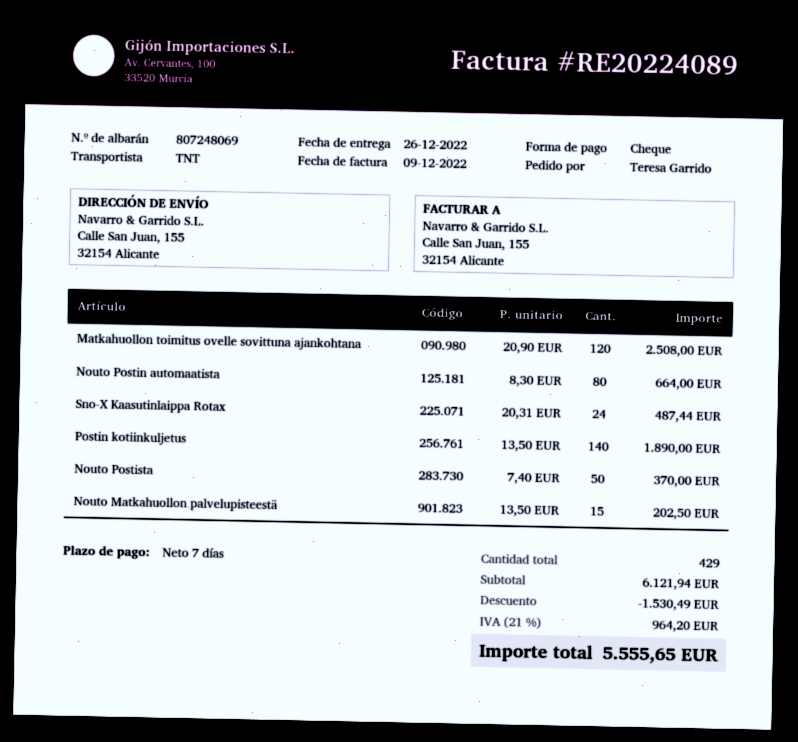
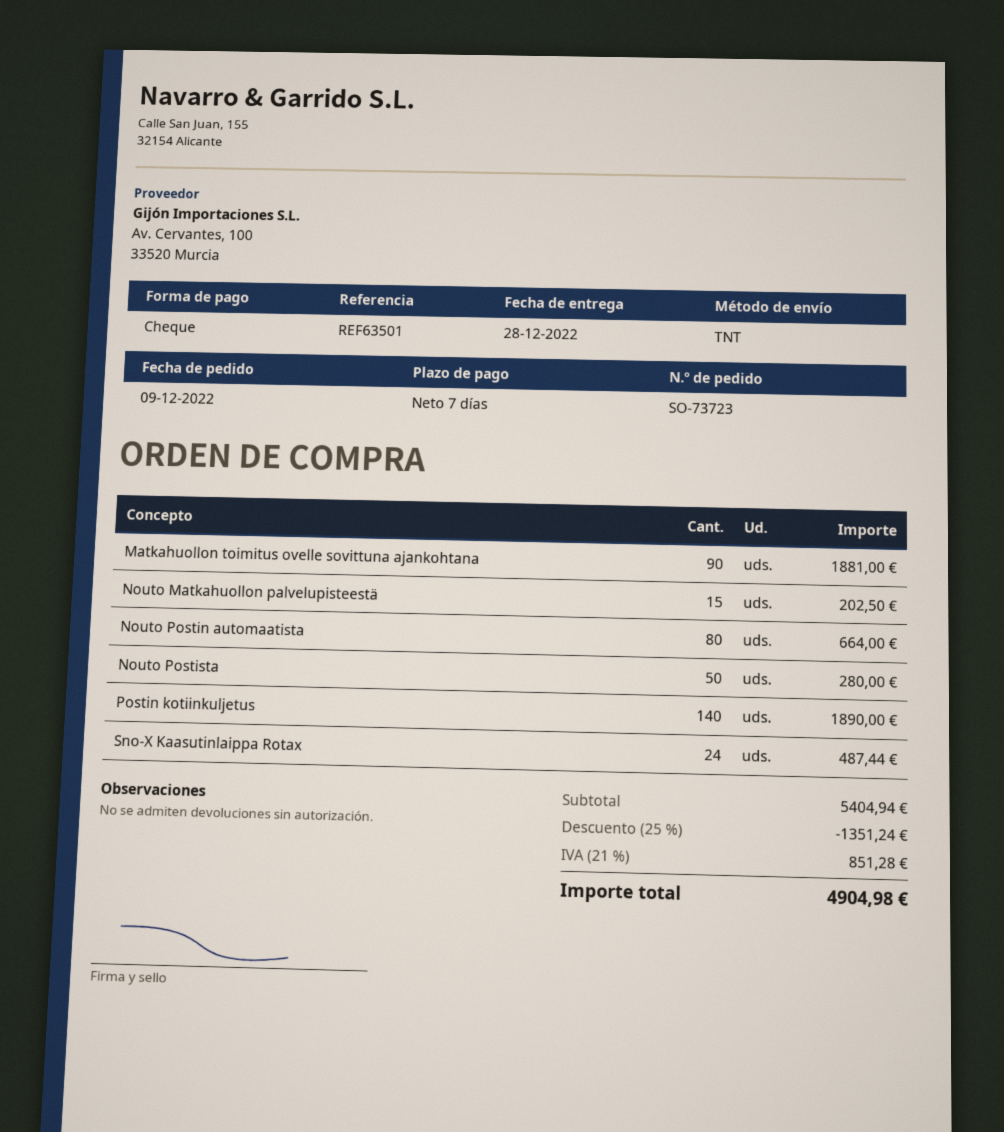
delivery date: 2022-12-26 -> 2022-12-28
Matkahuollon toimitus ovelle sovittuna ajankohtana: 120 for 2508.00 -> 90 for 1881.00
Nouto Postista: 50 for 370.00 -> 50 for 280.00
subtotal: 6121.94 -> 5404.94
discount: 1530.49 -> 1351.24
tax: 21% = 964.20 -> 21% = 851.28
total: 5555.65 -> 4904.98

